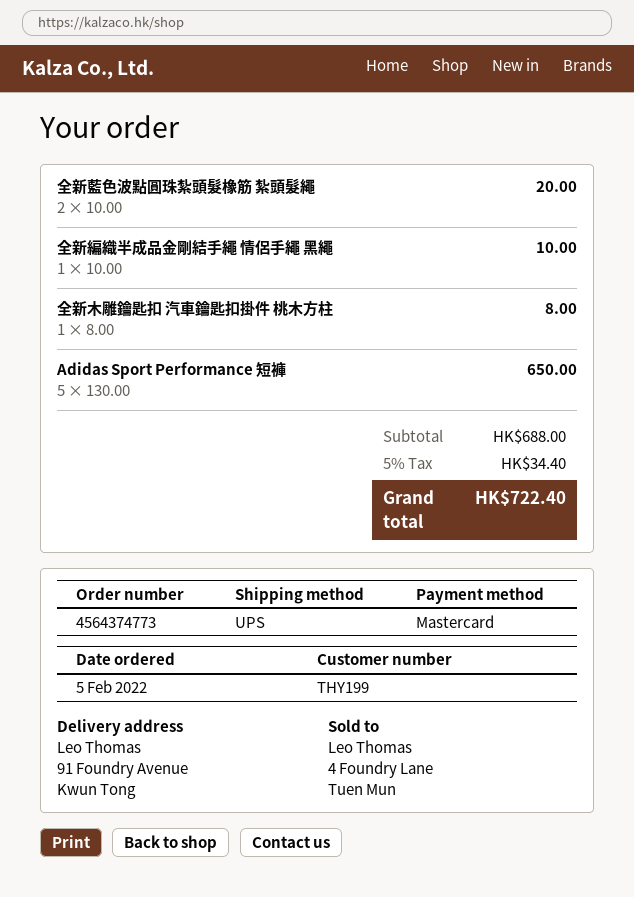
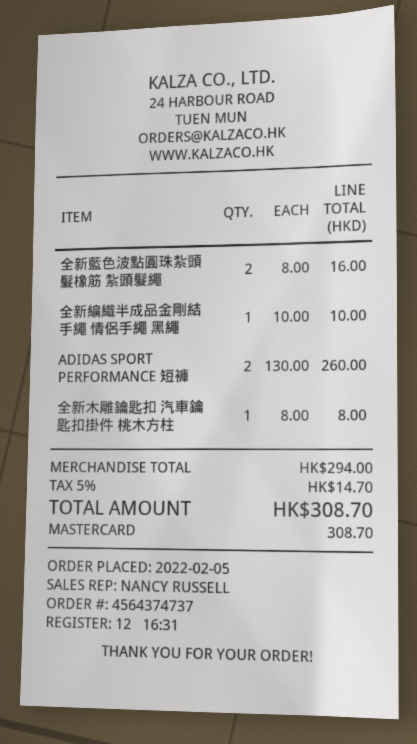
order number: 4564374773 -> 4564374737
全新藍色波點圓珠紮頭髮橡筋 紮頭髮繩: 2 x 10.00 = 20.00 -> 2 x 8.00 = 16.00
Adidas Sport Performance 短褲: 5 x 130.00 = 650.00 -> 2 x 130.00 = 260.00
subtotal: 688.00 -> 294.00
tax: 5% = 34.40 -> 5% = 14.70
total: 722.40 -> 308.70

